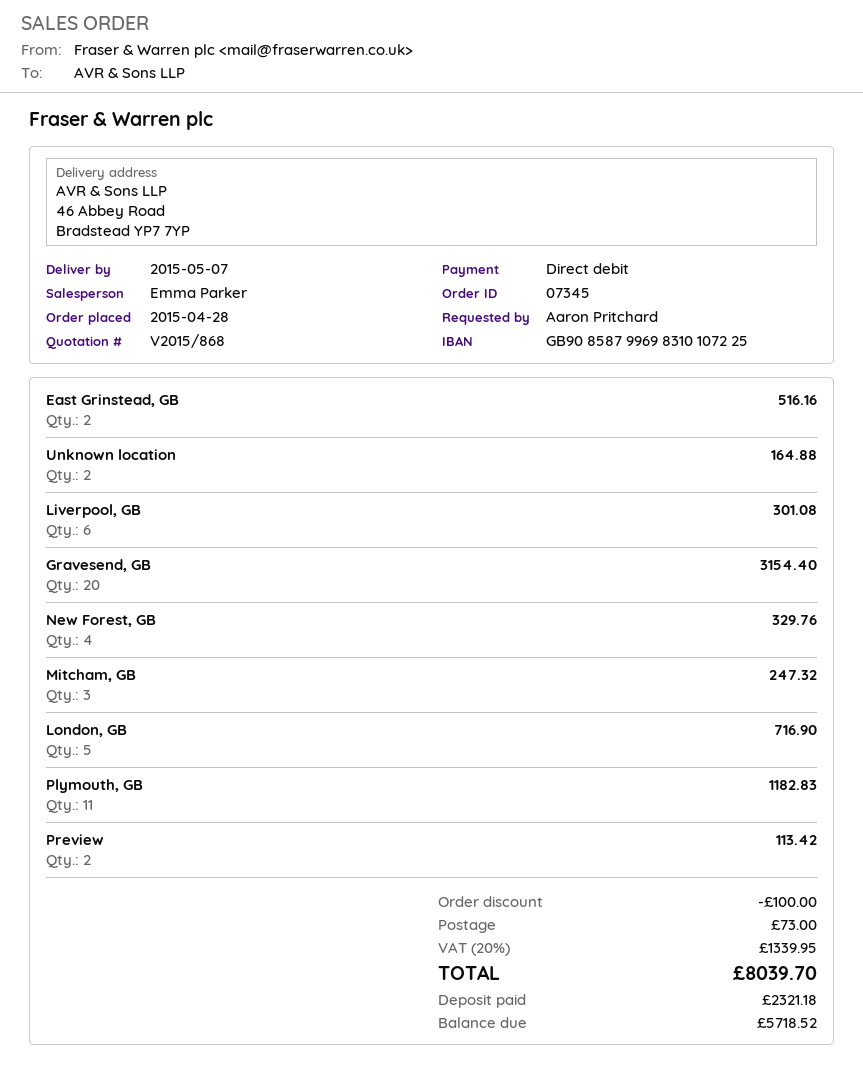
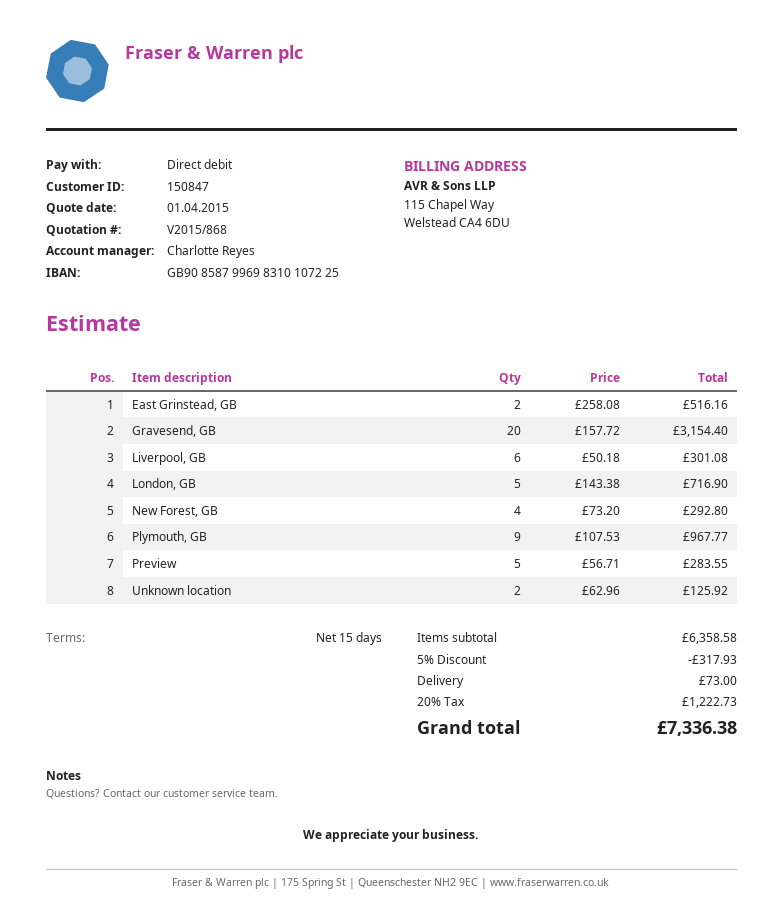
sales rep: Emma Parker -> Charlotte Reyes
Unknown location: 2 for 164.88 -> 2 for 125.92
New Forest, GB: 4 for 329.76 -> 4 for 292.80
Mitcham, GB: 3 for 247.32 -> none
Plymouth, GB: 11 for 1182.83 -> 9 for 967.77
Preview: 2 for 113.42 -> 5 for 283.55
discount: 100.00 -> 317.93
tax: 20% = 1339.95 -> 20% = 1222.73
total: 8039.70 -> 7336.38

